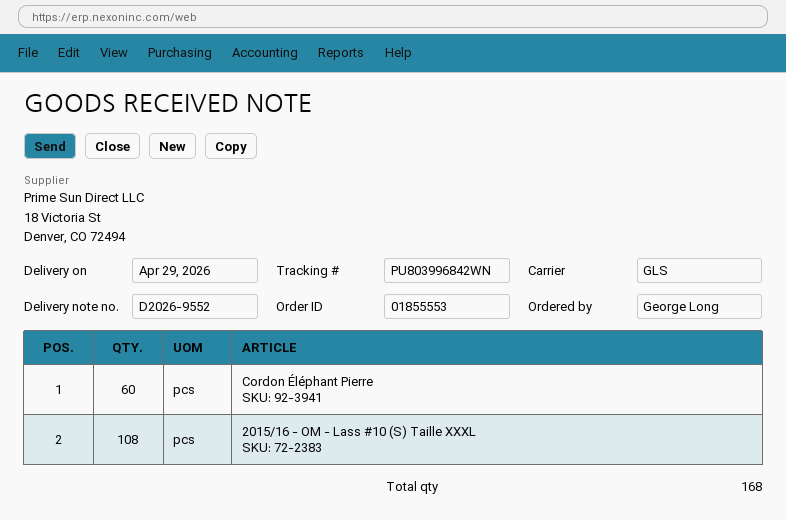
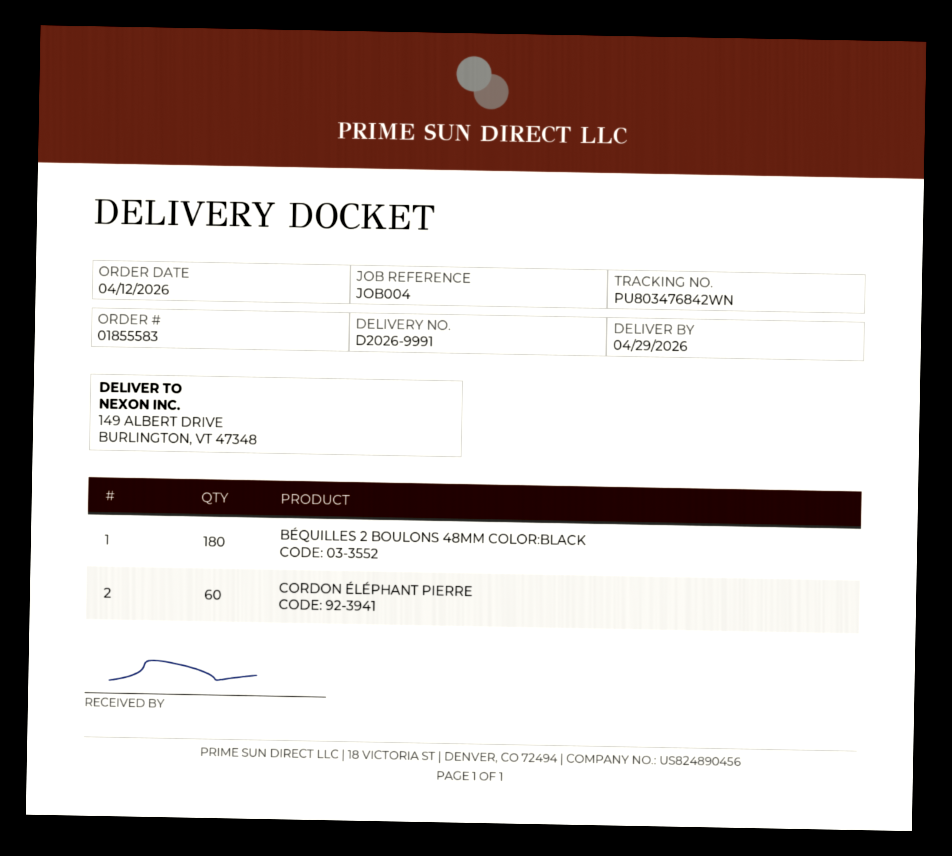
order number: 01855553 -> 01855583
delivery note number: D2026-9552 -> D2026-9991
tracking number: PU803996842WN -> PU803476842WN
2015/16 - OM - Lass #10 (S) Taille XXXL: 108 -> none
BÉQUILLES 2 BOULONS 48MM COLOR:BLACK: none -> 180

